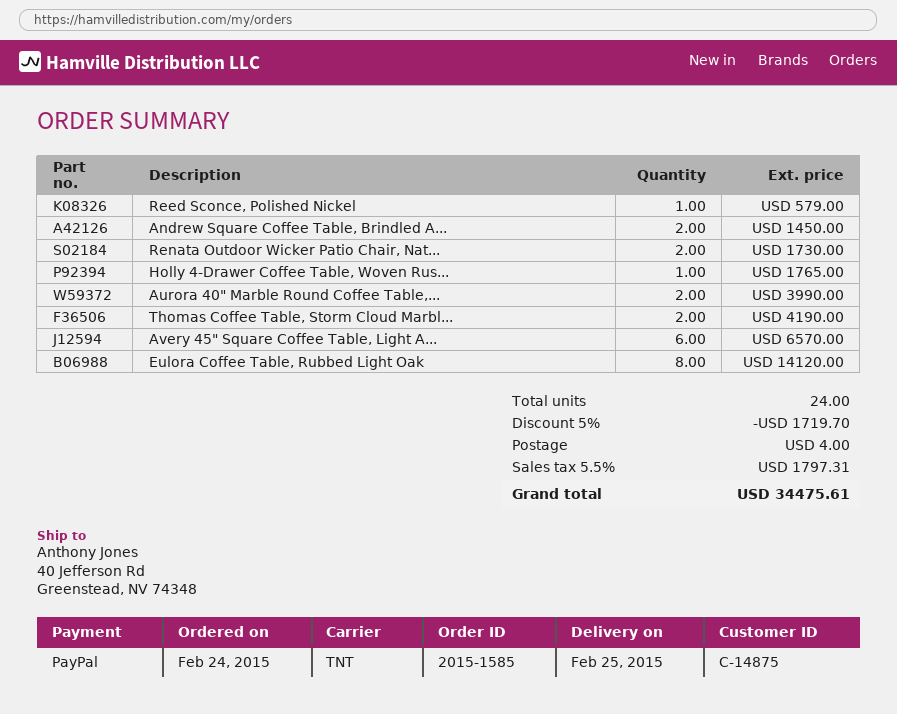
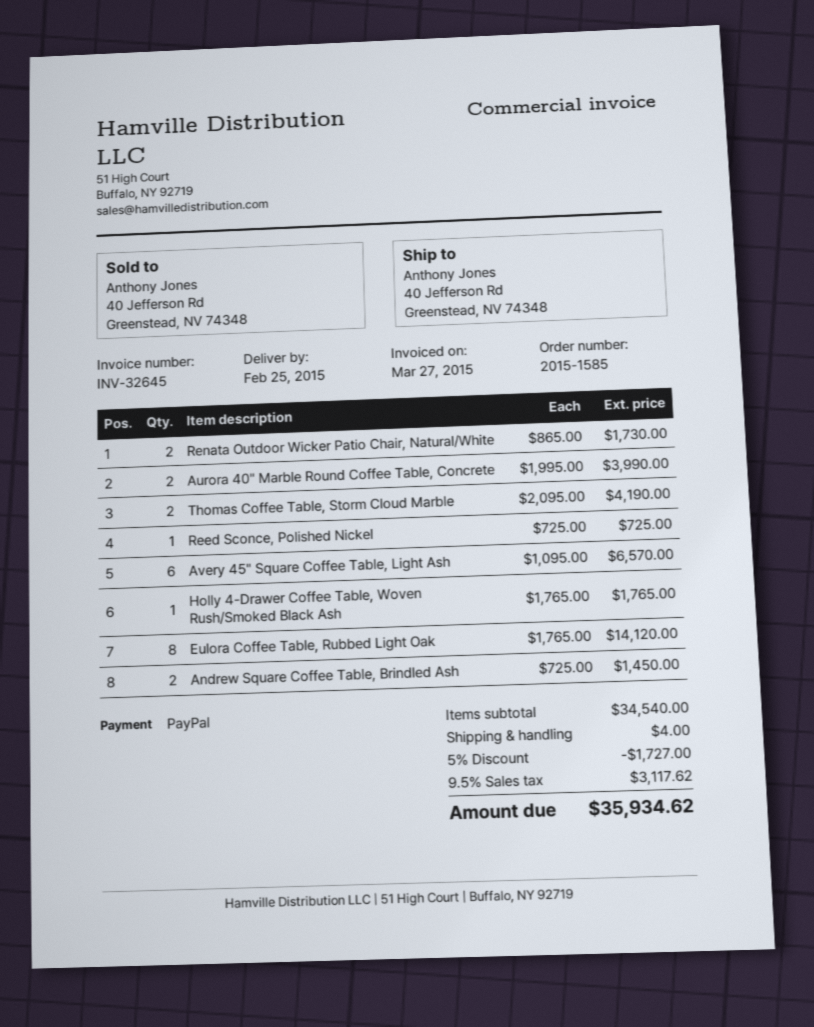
Reed Sconce, Polished Nickel: 1 for 579.00 -> 1 for 725.00
discount: 5% = 1719.70 -> 5% = 1727.00
tax: 5.5% = 1797.31 -> 9.5% = 3117.62
total: 34475.61 -> 35934.62

